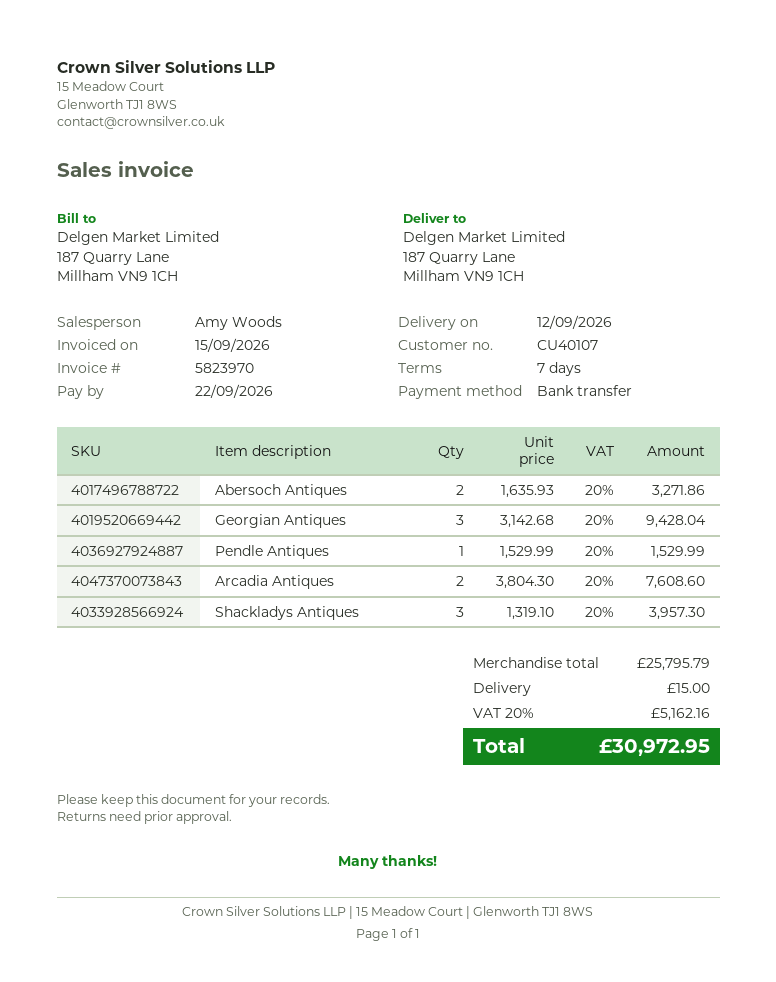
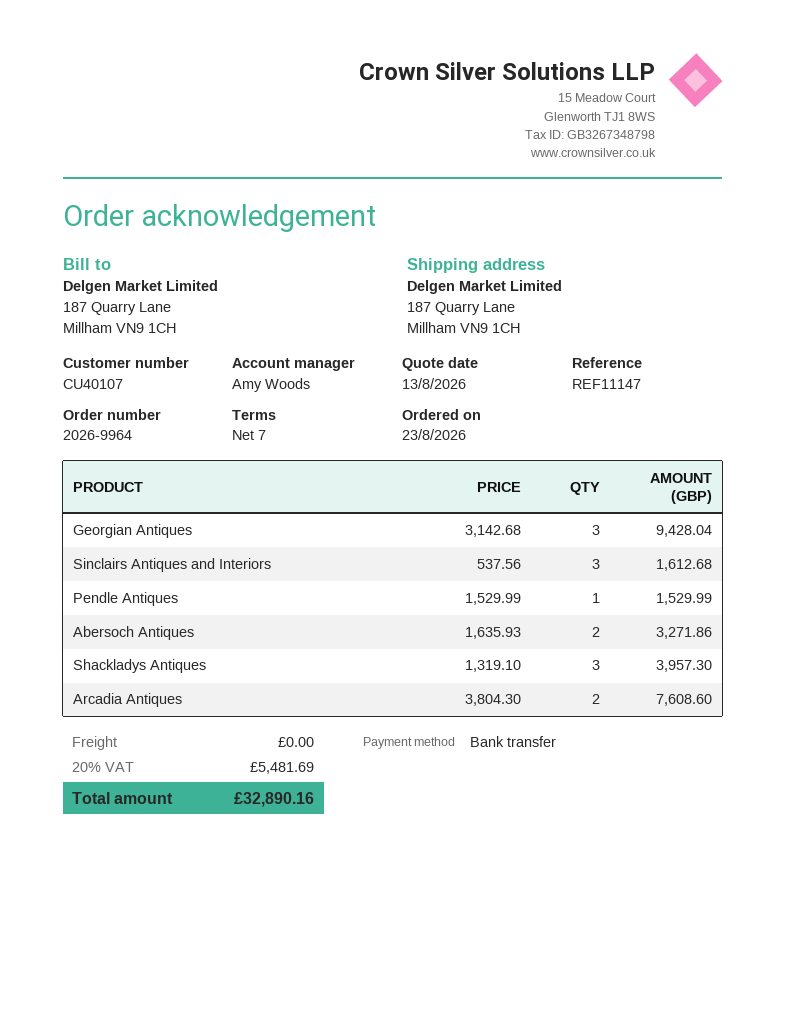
Sinclairs Antiques and Interiors: none -> 3 x 537.56 = 1612.68
shipping: 15.00 -> 0.00
tax: 20% = 5162.16 -> 20% = 5481.69
total: 30972.95 -> 32890.16

